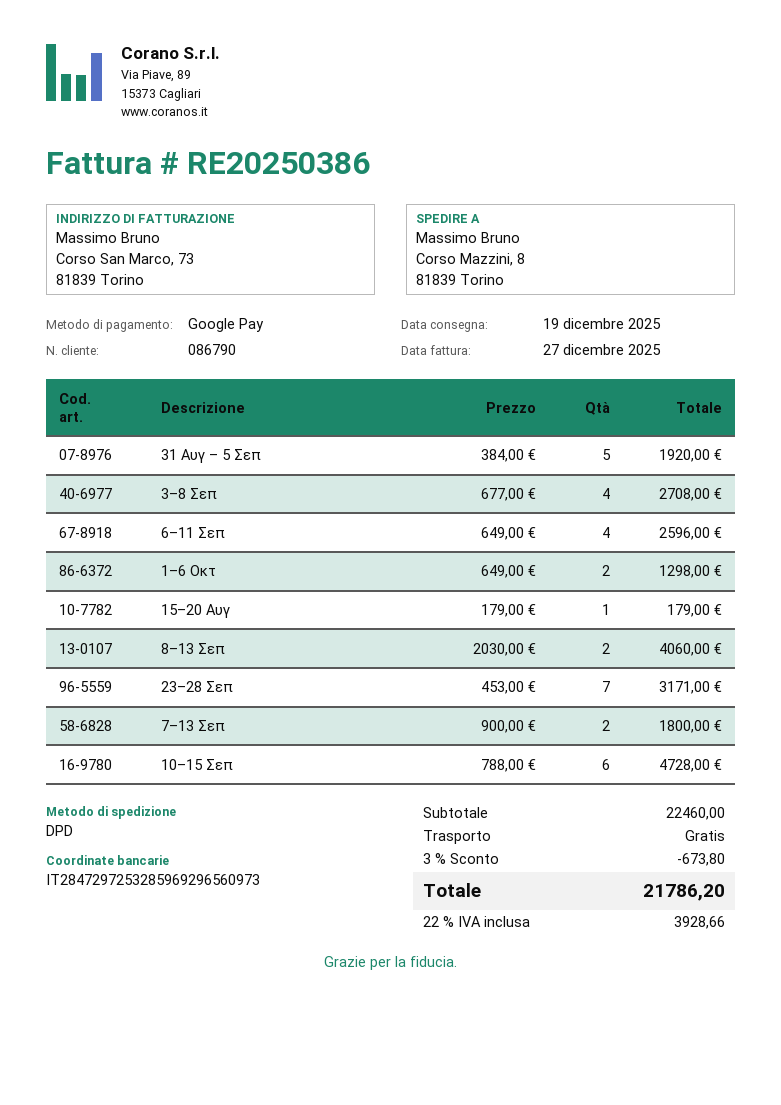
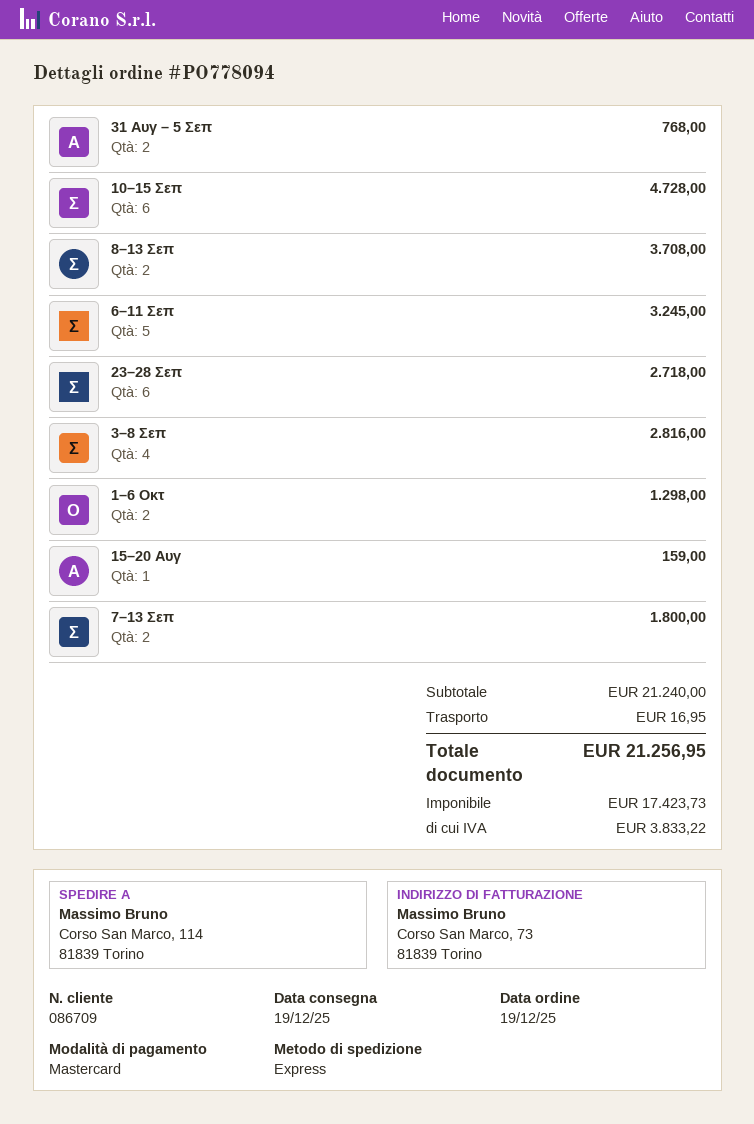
customer number: 086790 -> 086709
payment method: Google Pay -> Mastercard
shipping method: DPD -> express
ship to: Corso Mazzini, 8, 81839 Torino -> Corso San Marco, 114, 81839 Torino
31 Αυγ – 5 Σεπ: 5 for 1920.00 -> 2 for 768.00
3–8 Σεπ: 4 for 2708.00 -> 4 for 2816.00
6–11 Σεπ: 4 for 2596.00 -> 5 for 3245.00
15–20 Αυγ: 1 for 179.00 -> 1 for 159.00
8–13 Σεπ: 2 for 4060.00 -> 2 for 3708.00
23–28 Σεπ: 7 for 3171.00 -> 6 for 2718.00
subtotal: 22460.00 -> 21240.00
discount: 3% = 673.80 -> none
shipping: 0.00 -> 16.95
tax: 3928.66 -> 3833.22
total: 21786.20 -> 21256.95

